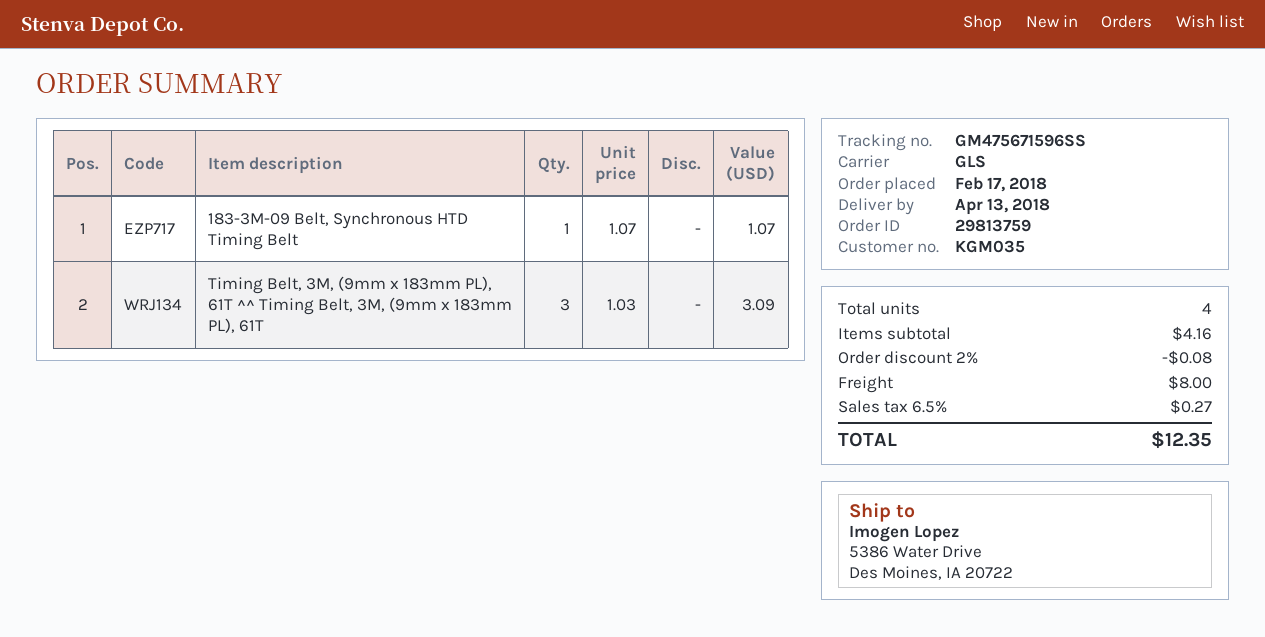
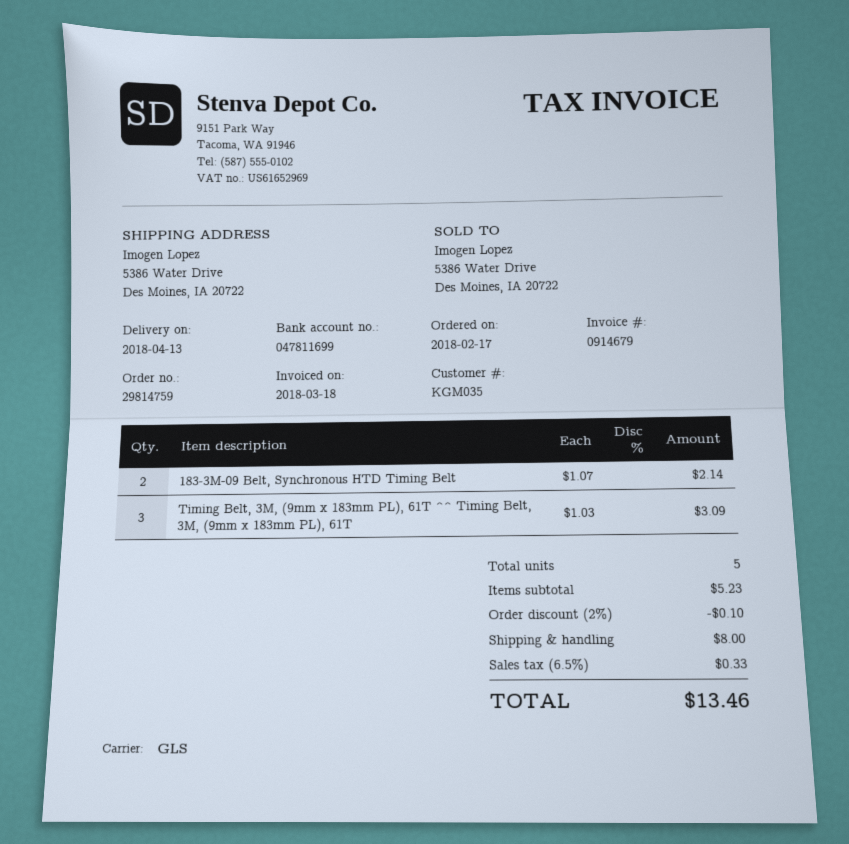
order number: 29813759 -> 29814759
183-3M-09 Belt, Synchronous HTD Timing Belt: 1 x 1.07 = 1.07 -> 2 x 1.07 = 2.14
total quantity: 4 -> 5
subtotal: 4.16 -> 5.23
discount: 2% = 0.08 -> 2% = 0.10
tax: 6.5% = 0.27 -> 6.5% = 0.33
total: 12.35 -> 13.46

